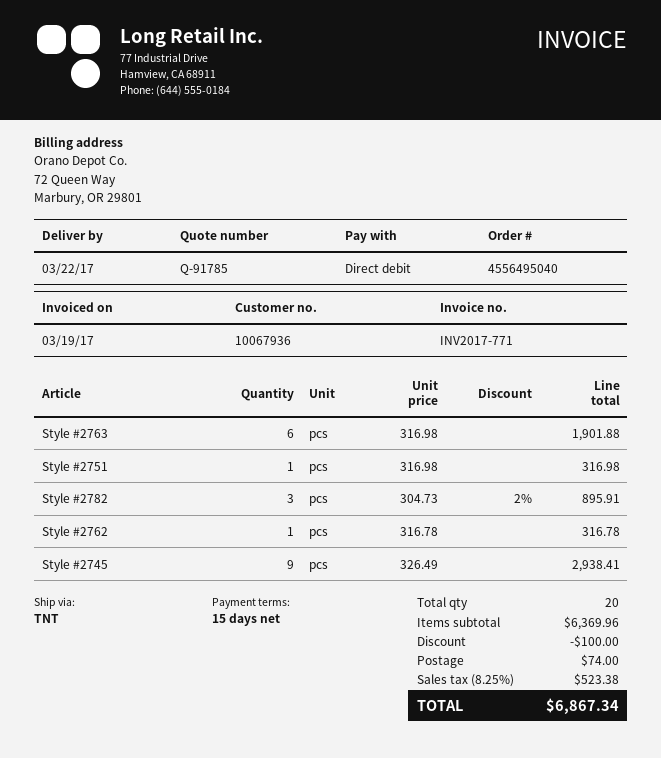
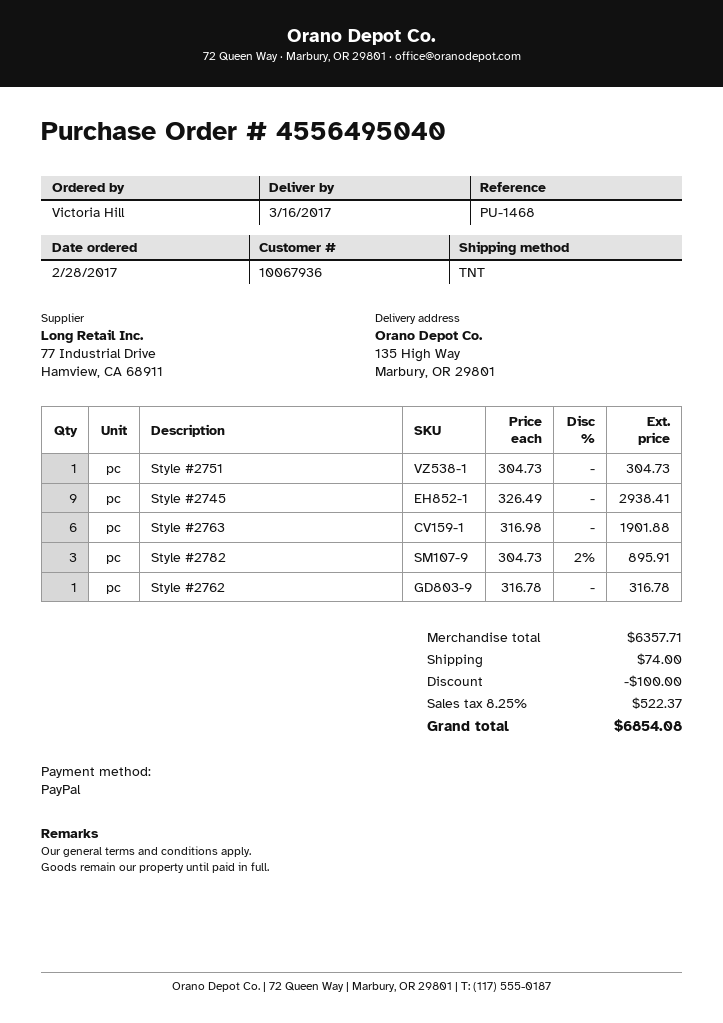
delivery date: 2017-03-22 -> 2017-03-16
payment method: direct debit -> PayPal
Style #2751: 1 x 316.98 = 316.98 -> 1 x 304.73 = 304.73
subtotal: 6369.96 -> 6357.71
tax: 8.25% = 523.38 -> 8.25% = 522.37
total: 6867.34 -> 6854.08

